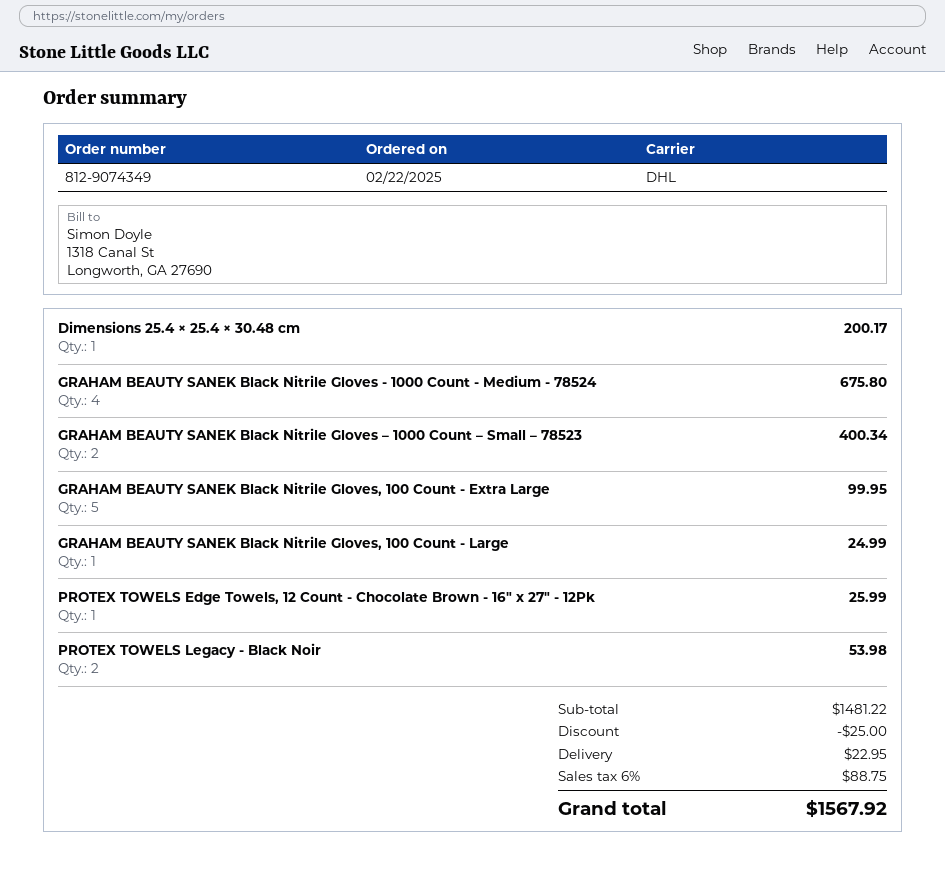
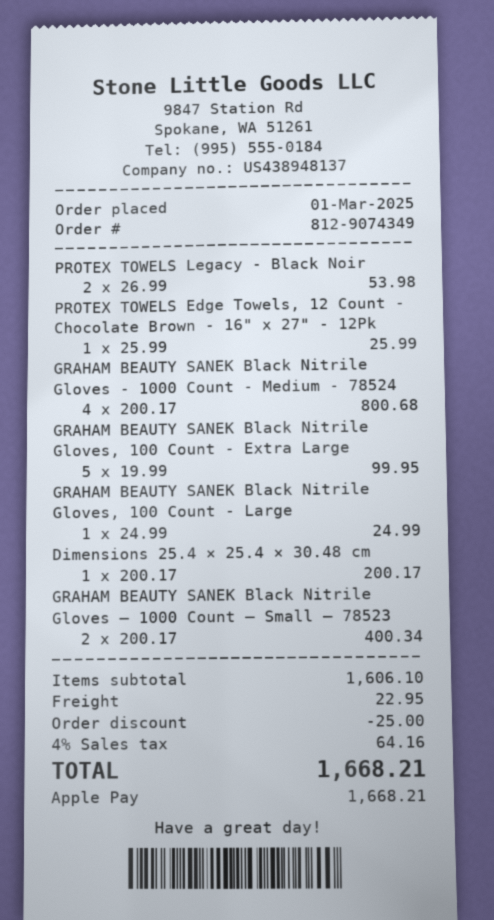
order date: 2025-02-22 -> 2025-03-01
GRAHAM BEAUTY SANEK Black Nitrile Gloves - 1000 Count - Medium - 78524: 4 for 675.80 -> 4 for 800.68
subtotal: 1481.22 -> 1606.10
tax: 6% = 88.75 -> 4% = 64.16
total: 1567.92 -> 1668.21

